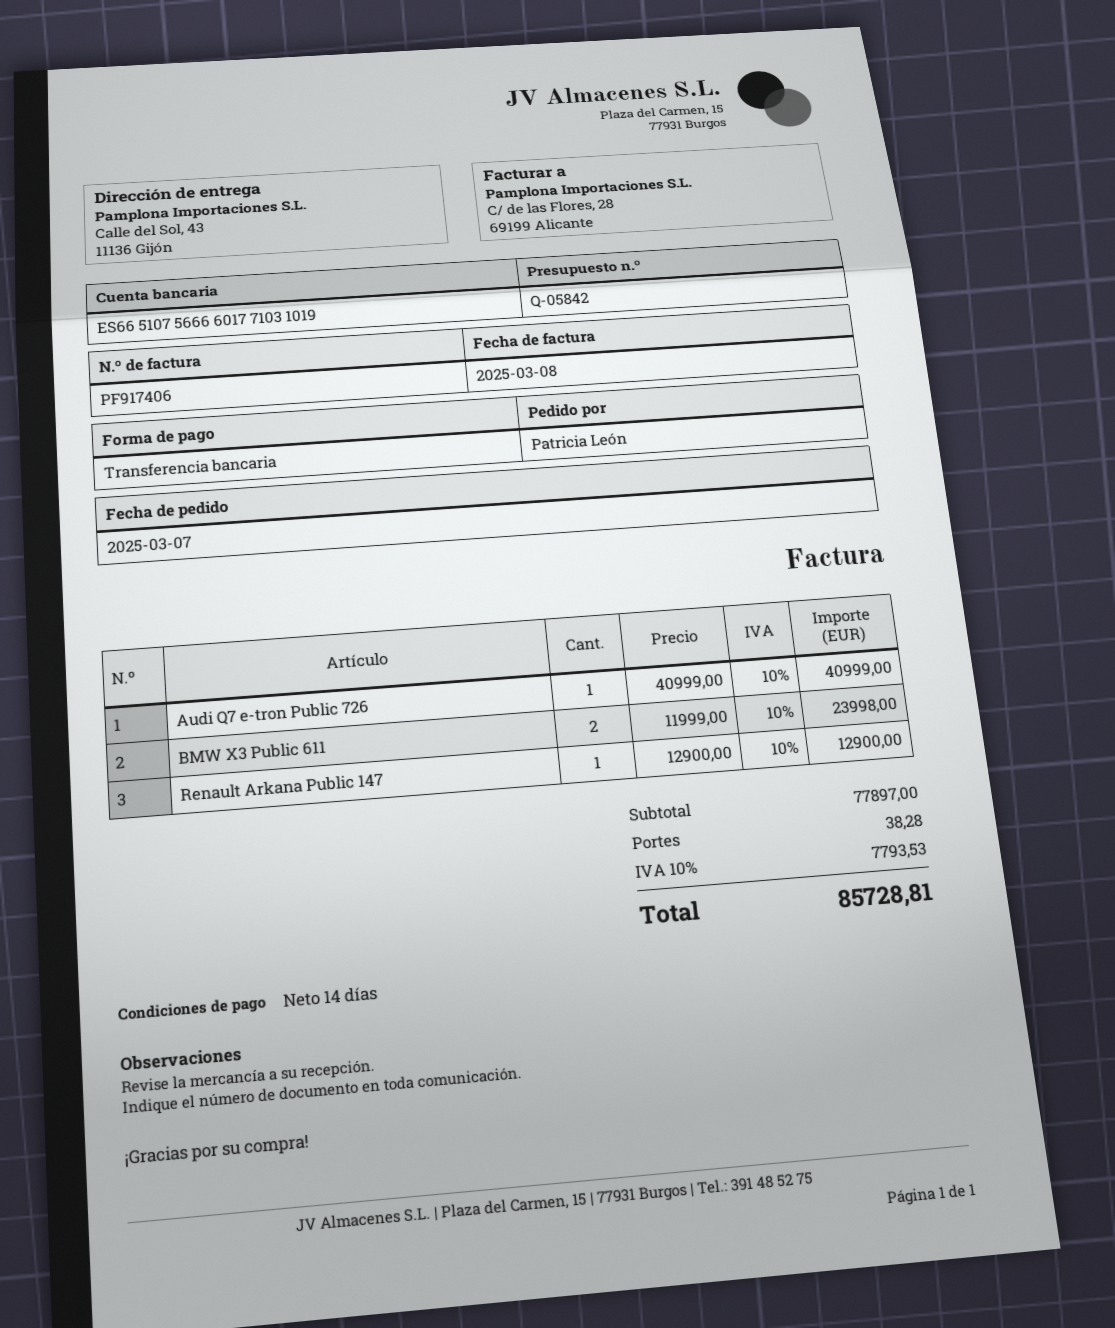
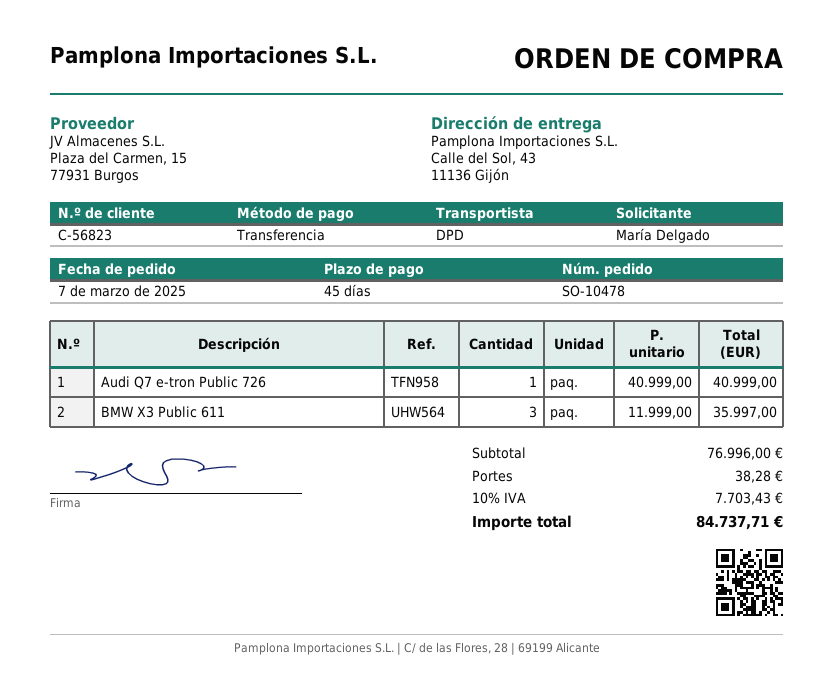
payment terms: 14 days -> 45 days
ordered by: Patricia León -> María Delgado
BMW X3 Public 611: 2 x 11999.00 = 23998.00 -> 3 x 11999.00 = 35997.00
Renault Arkana Public 147: 1 x 12900.00 = 12900.00 -> none
subtotal: 77897.00 -> 76996.00
tax: 10% = 7793.53 -> 10% = 7703.43
total: 85728.81 -> 84737.71

